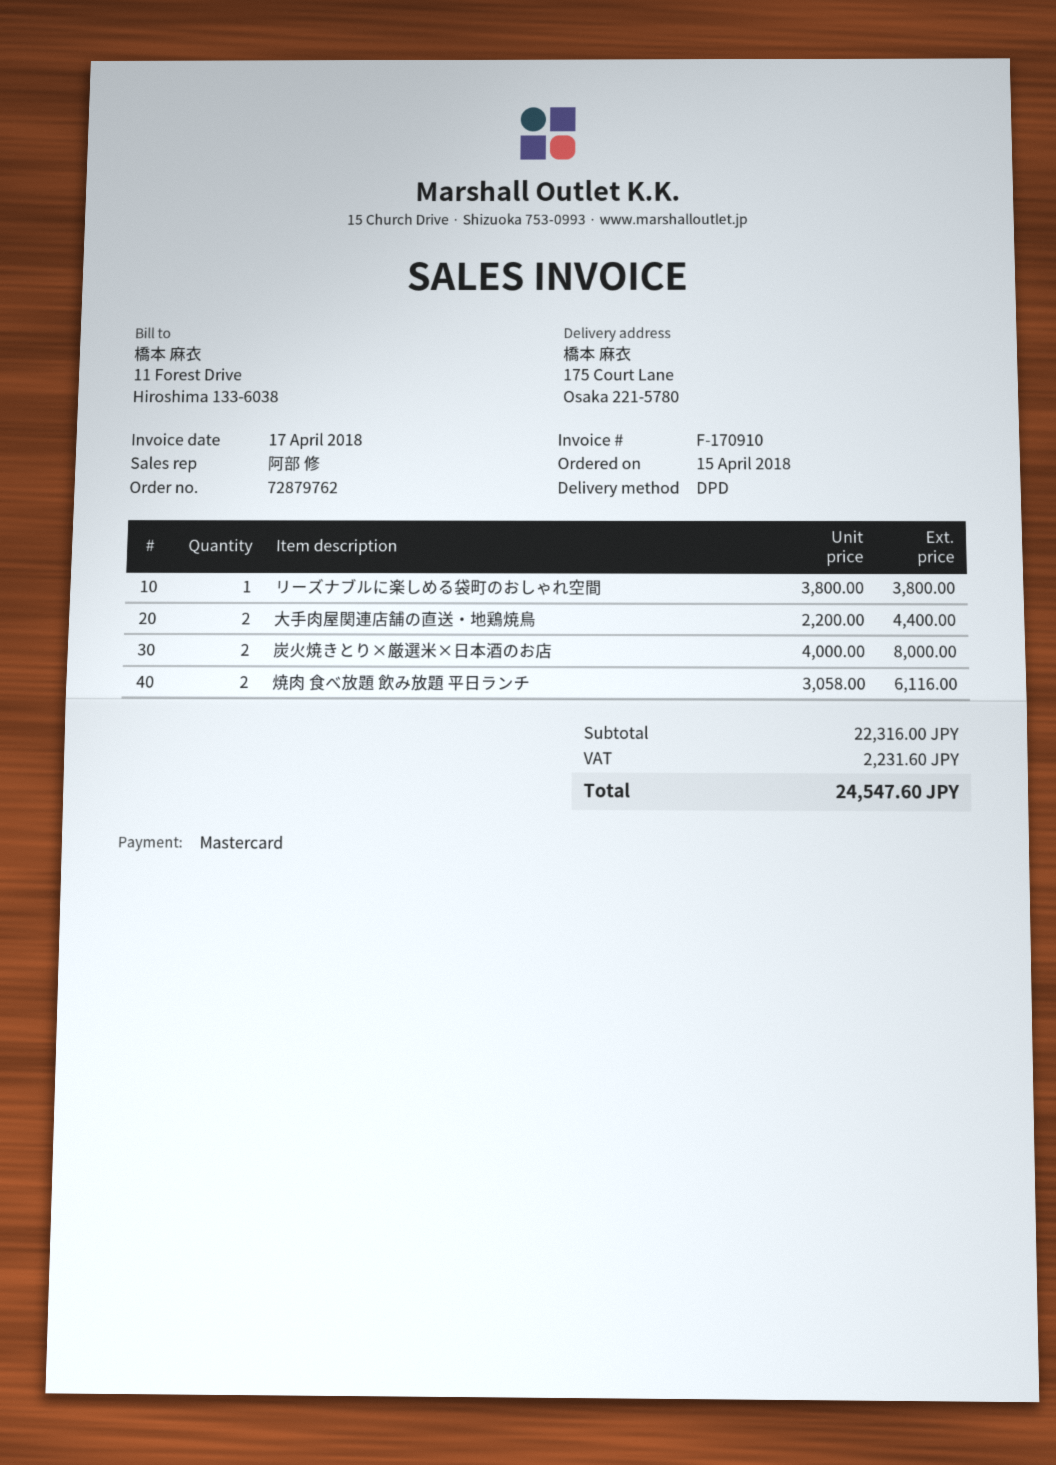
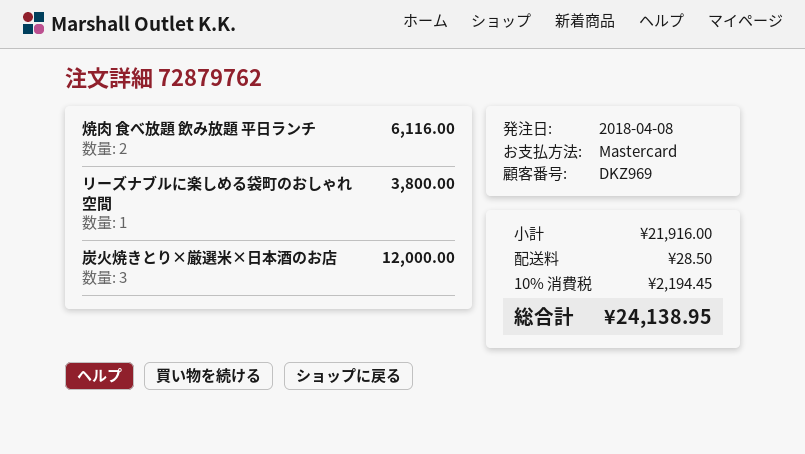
order date: 2018-04-15 -> 2018-04-08
大手肉屋関連店舗の直送・地鶏焼鳥: 2 for 4400.00 -> none
炭火焼きとり×厳選米×日本酒のお店: 2 for 8000.00 -> 3 for 12000.00
subtotal: 22316.00 -> 21916.00
shipping: none -> 28.50
tax: 2231.60 -> 2194.45
total: 24547.60 -> 24138.95

